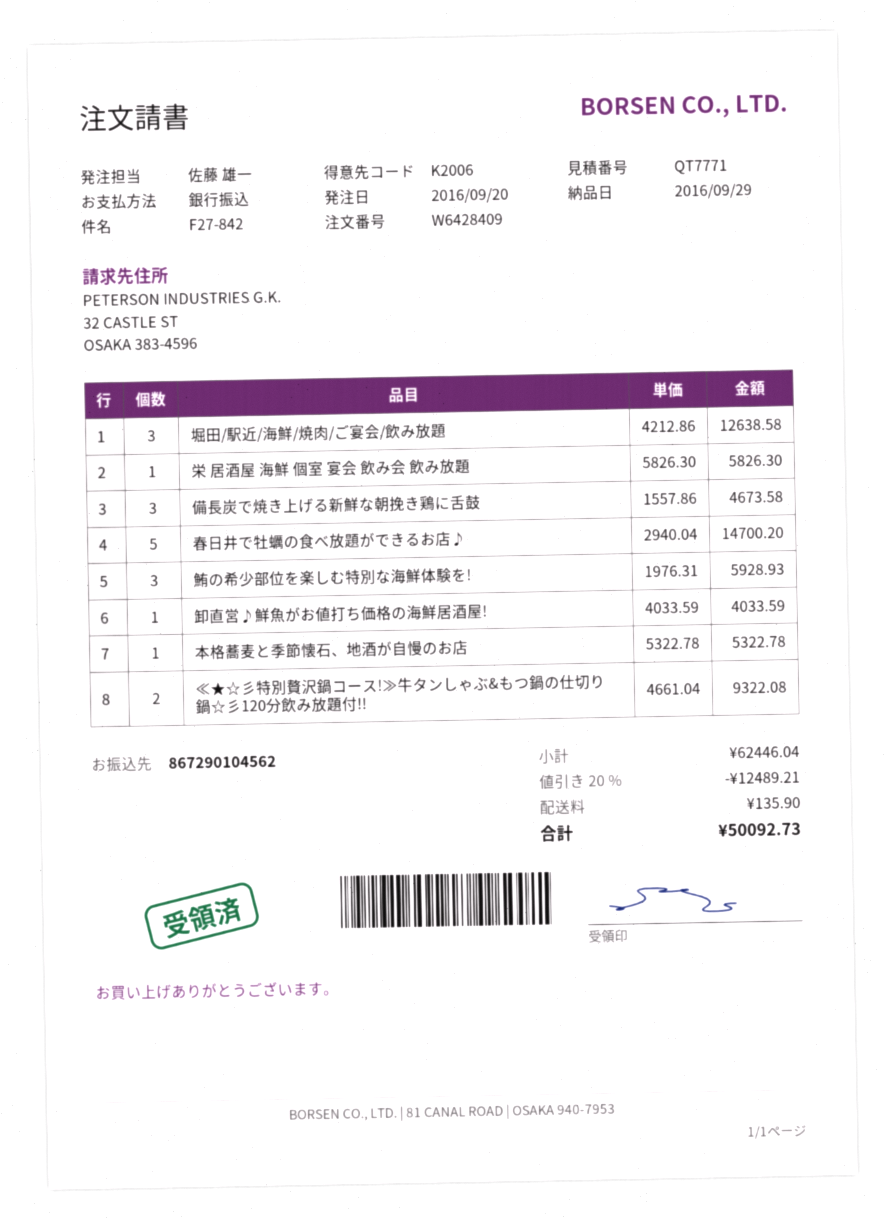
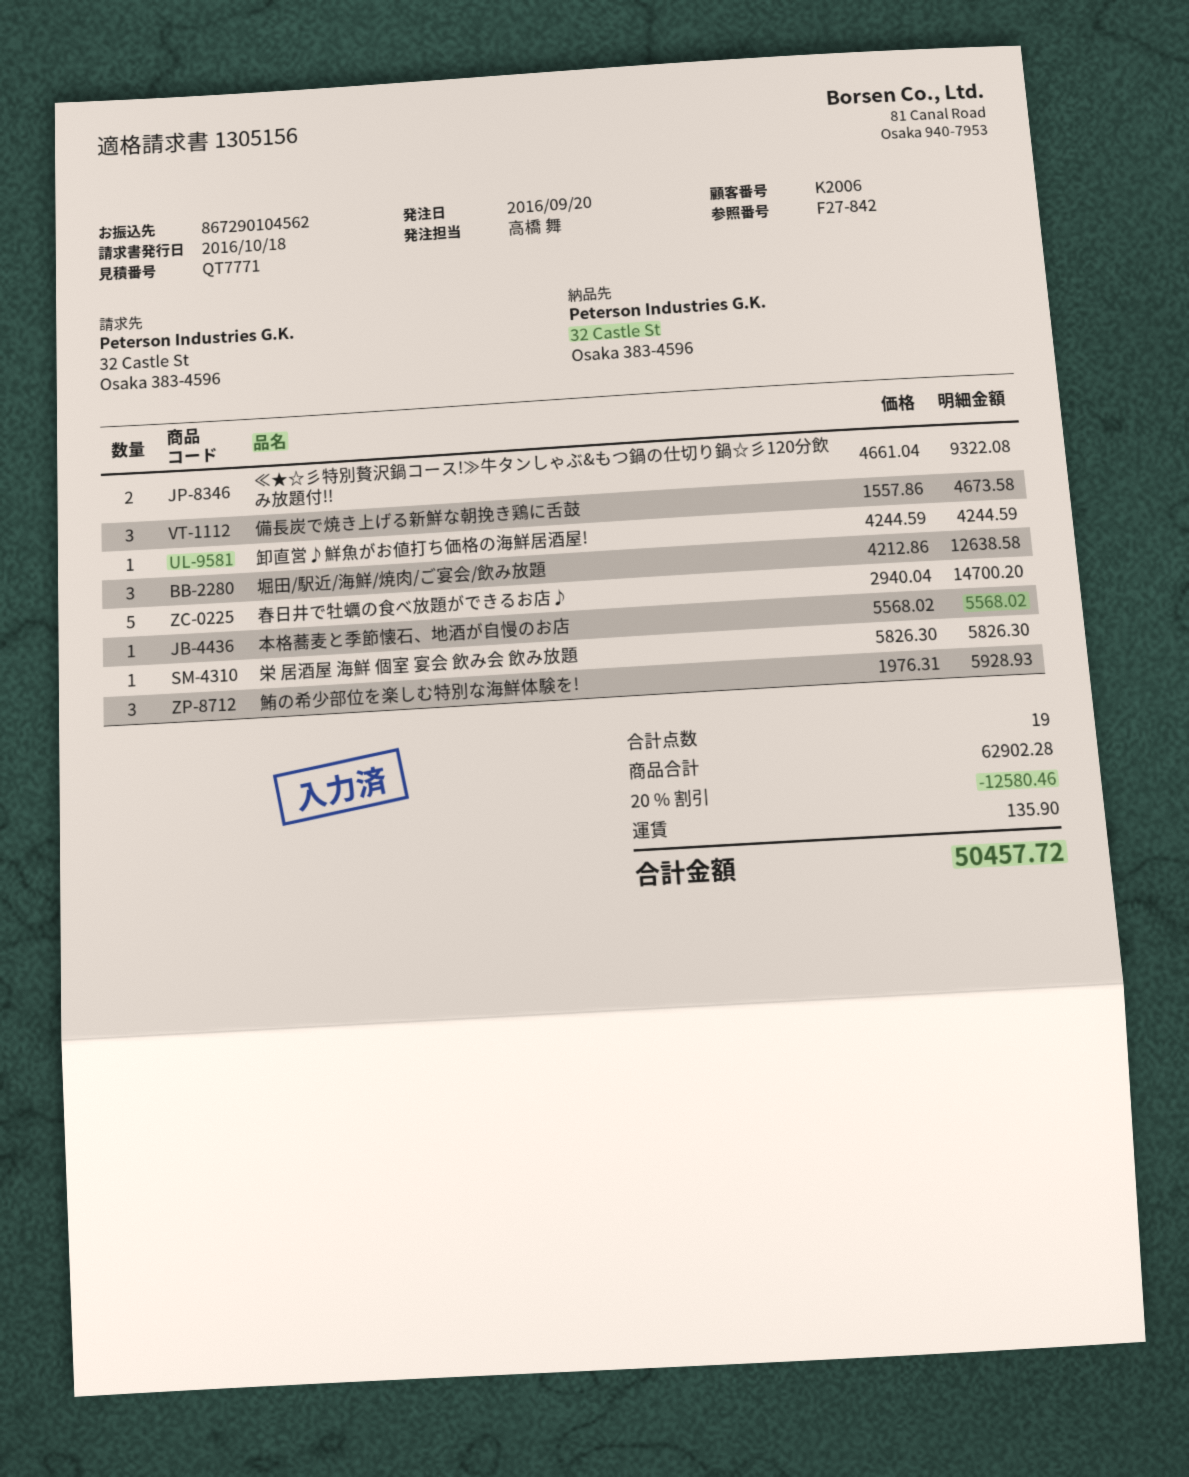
ordered by: 佐藤 雄一 -> 高橋 舞
卸直営♪鮮魚がお値打ち価格の海鮮居酒屋!: 1 x 4033.59 = 4033.59 -> 1 x 4244.59 = 4244.59
本格蕎麦と季節懐石、地酒が自慢のお店: 1 x 5322.78 = 5322.78 -> 1 x 5568.02 = 5568.02
subtotal: 62446.04 -> 62902.28
discount: 20% = 12489.21 -> 20% = 12580.46
total: 50092.73 -> 50457.72

